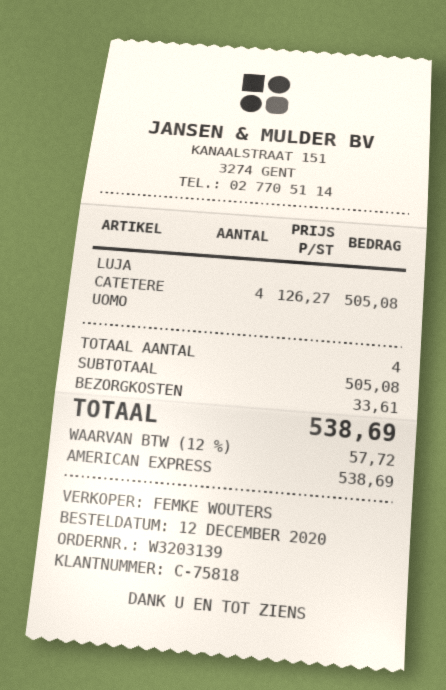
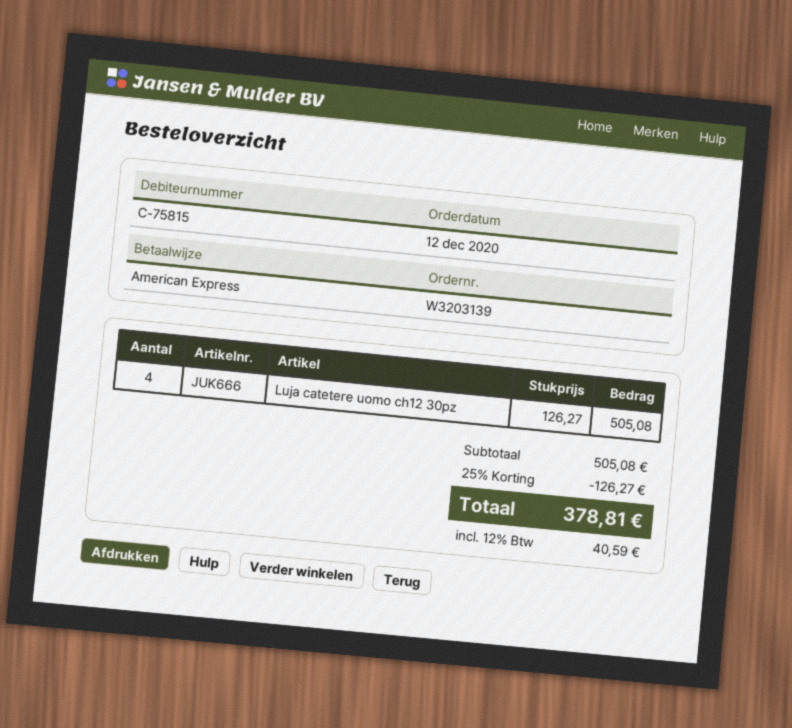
customer number: C-75818 -> C-75815
discount: none -> 25% = 126.27
shipping: 33.61 -> none
tax: 12% = 57.72 -> 12% = 40.59
total: 538.69 -> 378.81

